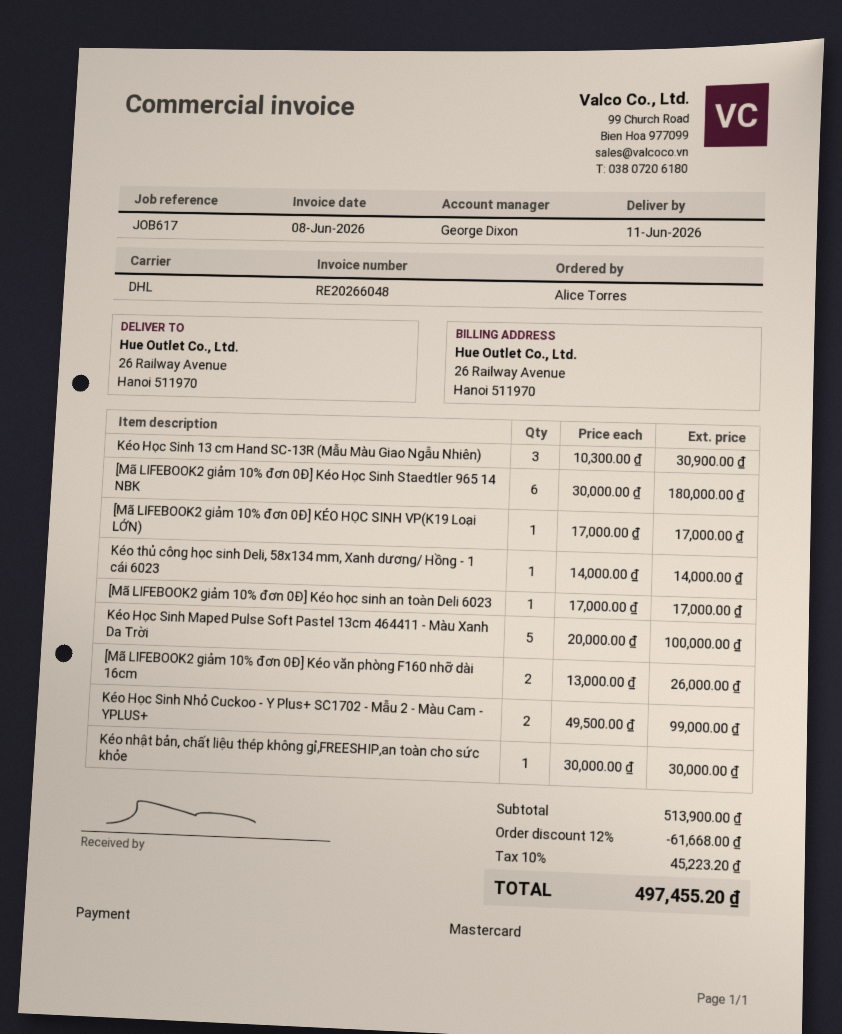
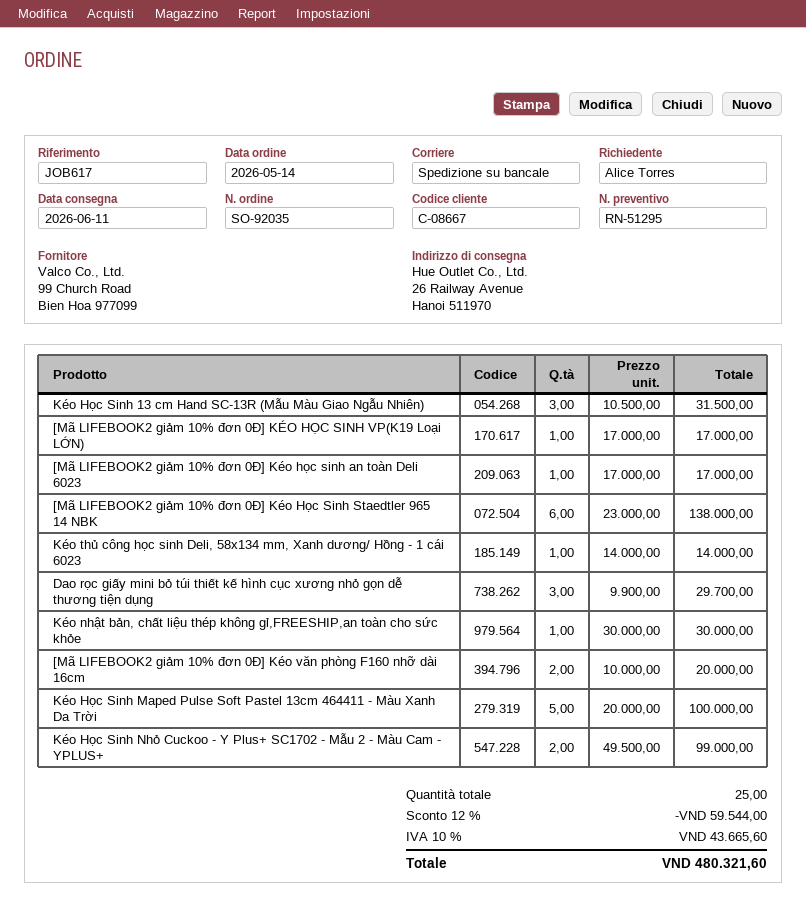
shipping method: DHL -> pallet freight
Kéo Học Sinh 13 cm Hand SC-13R (Mẫu Màu Giao Ngẫu Nhiên): 3 x 10300.00 = 30900.00 -> 3 x 10500.00 = 31500.00
[Mã LIFEBOOK2 giảm 10% đơn 0Đ] Kéo Học Sinh Staedtler 965 14 NBK: 6 x 30000.00 = 180000.00 -> 6 x 23000.00 = 138000.00
[Mã LIFEBOOK2 giảm 10% đơn 0Đ] Kéo văn phòng F160 nhỡ dài 16cm: 2 x 13000.00 = 26000.00 -> 2 x 10000.00 = 20000.00
Dao rọc giấy mini bỏ túi thiết kế hình cục xương nhỏ gọn dễ thương tiện dụng: none -> 3 x 9900.00 = 29700.00
discount: 12% = 61668.00 -> 12% = 59544.00
tax: 10% = 45223.20 -> 10% = 43665.60
total: 497455.20 -> 480321.60

